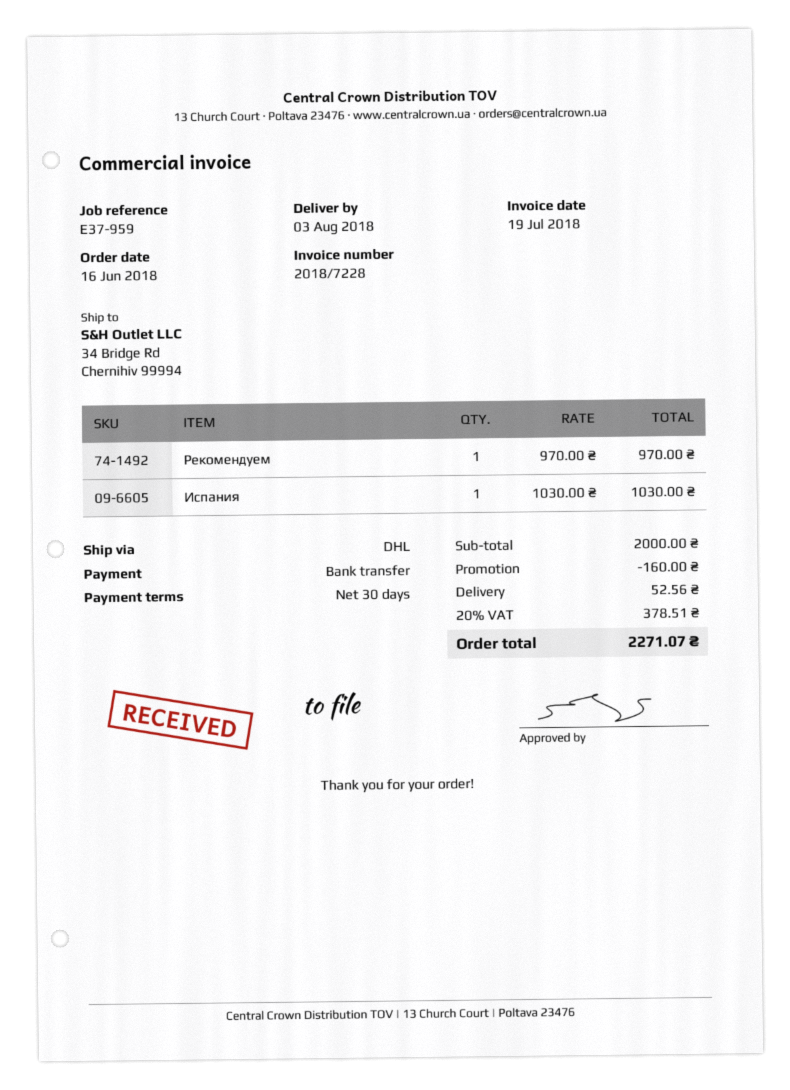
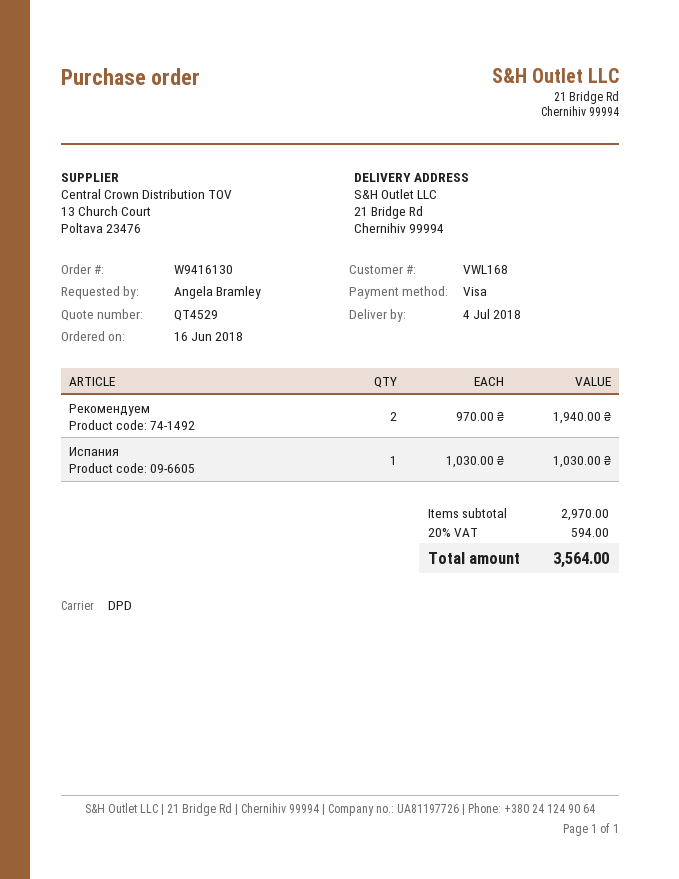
delivery date: 2018-08-03 -> 2018-07-04
payment method: bank transfer -> Visa
shipping method: DHL -> DPD
ship to: 34 Bridge Rd, Chernihiv 99994 -> 21 Bridge Rd, Chernihiv 99994
Рекомендуем: 1 x 970.00 = 970.00 -> 2 x 970.00 = 1940.00
subtotal: 2000.00 -> 2970.00
discount: 160.00 -> none
shipping: 52.56 -> none
tax: 20% = 378.51 -> 20% = 594.00
total: 2271.07 -> 3564.00

